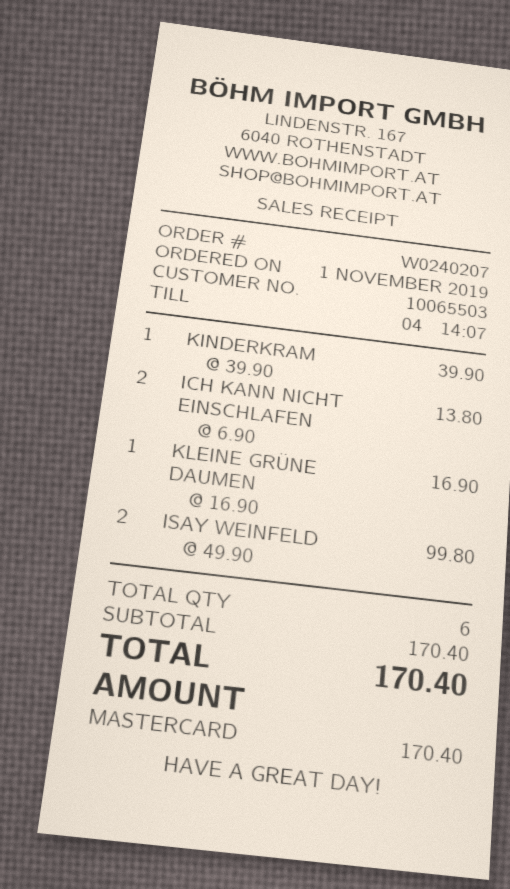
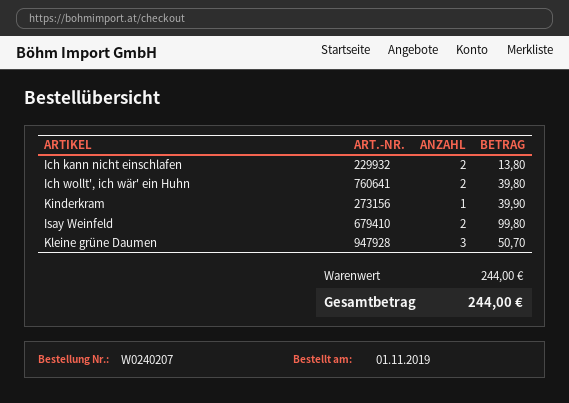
KLEINE GRÜNE DAUMEN: 1 for 16.90 -> 3 for 50.70
Ich wollt', ich wär' ein Huhn: none -> 2 for 39.80
subtotal: 170.40 -> 244.00
total: 170.40 -> 244.00

